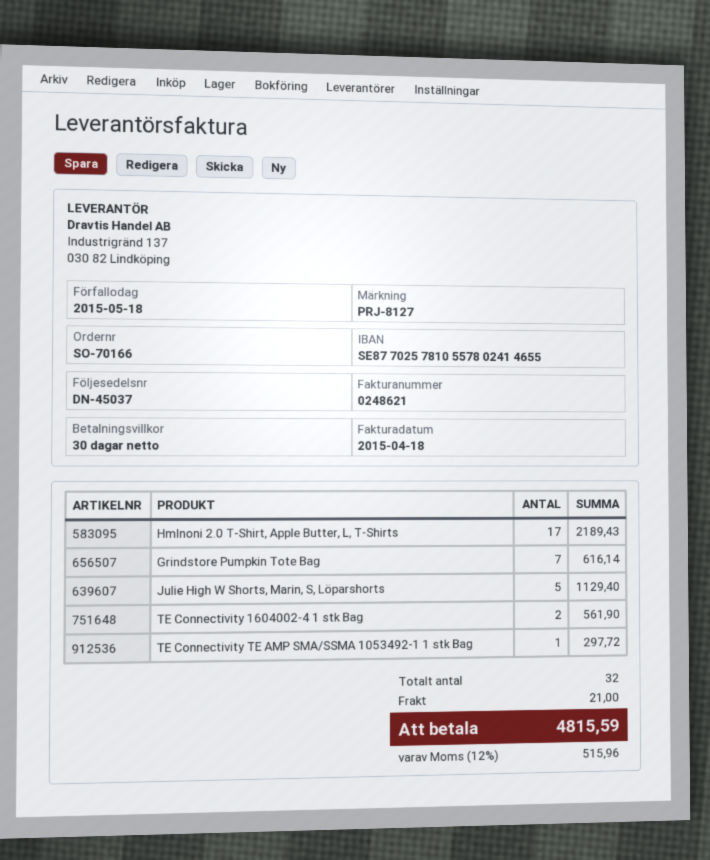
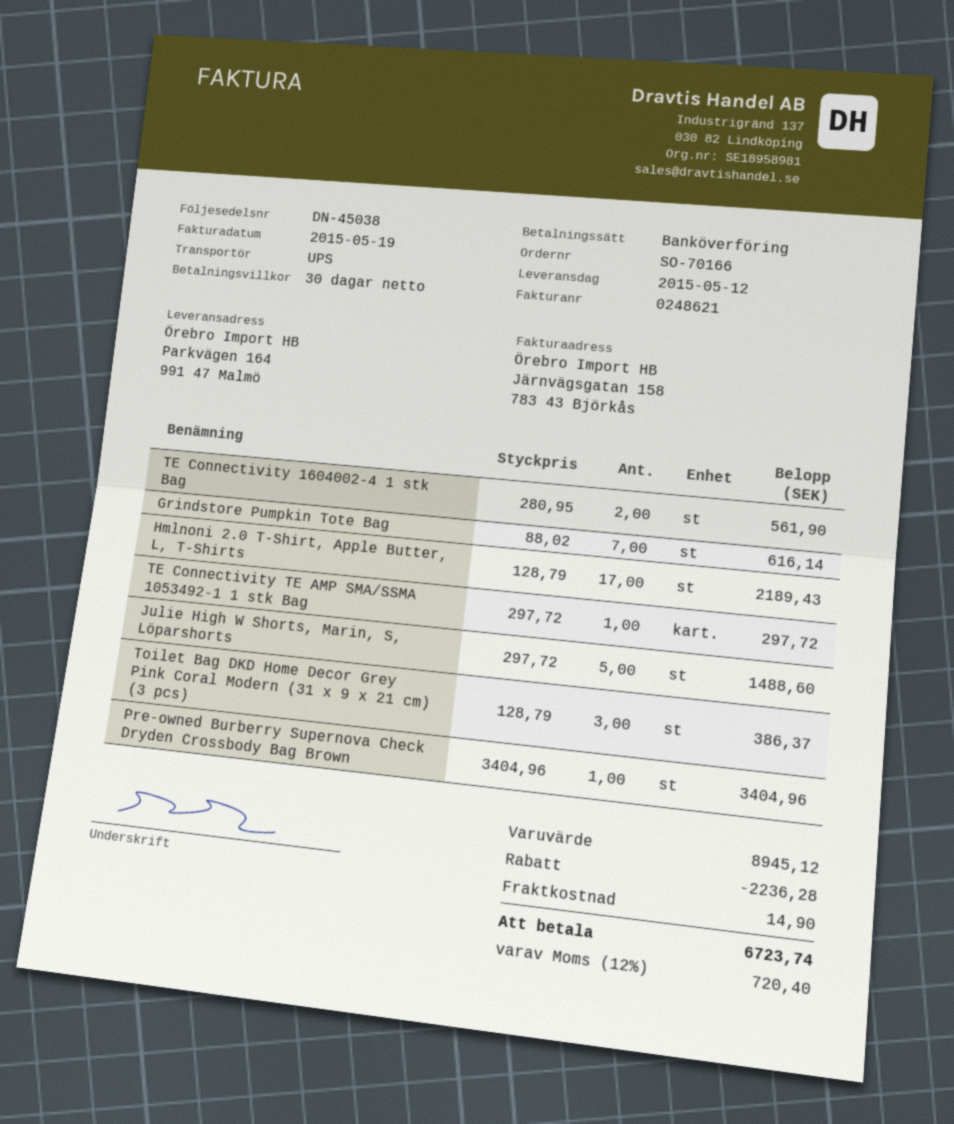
delivery note number: DN-45037 -> DN-45038
invoice date: 2015-04-18 -> 2015-05-19
Julie High W Shorts, Marin, S, Löparshorts: 5 for 1129.40 -> 5 for 1488.60
Toilet Bag DKD Home Decor Grey Pink Coral Modern (31 x 9 x 21 cm) (3 pcs): none -> 3 for 386.37
Pre-owned Burberry Supernova Check Dryden Crossbody Bag Brown: none -> 1 for 3404.96
discount: none -> 2236.28
shipping: 21.00 -> 14.90
tax: 12% = 515.96 -> 12% = 720.40
total: 4815.59 -> 6723.74

